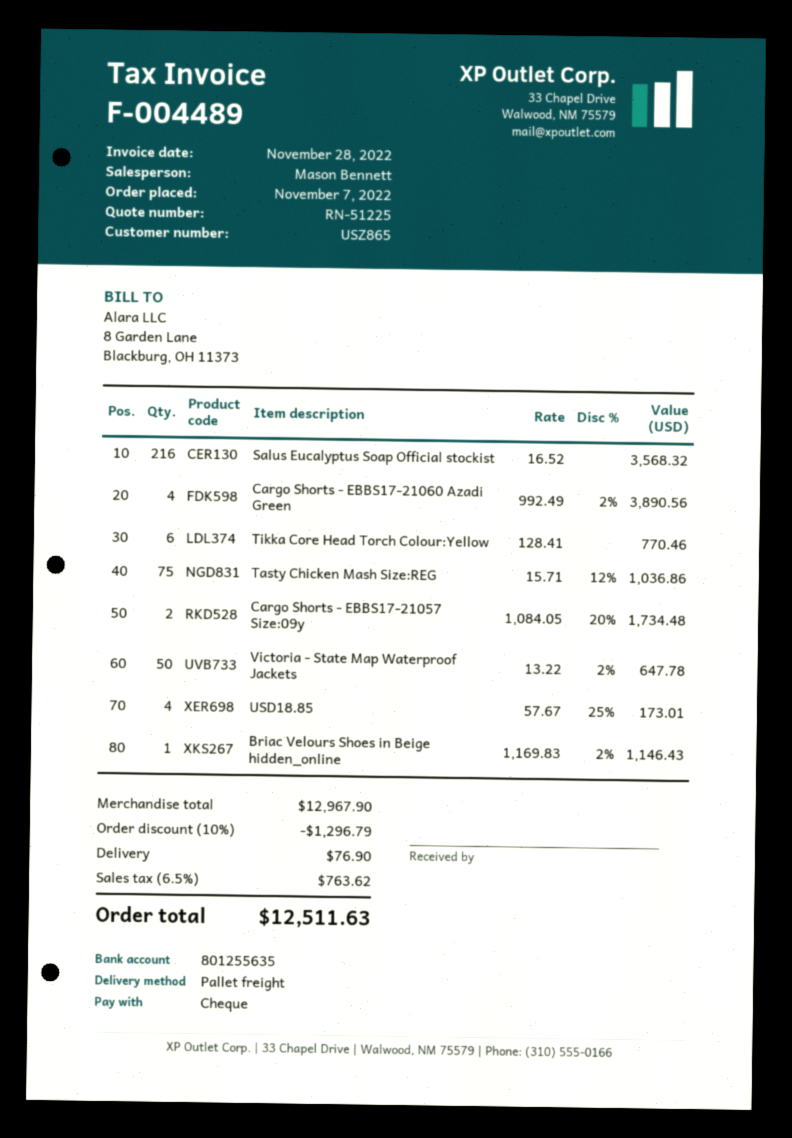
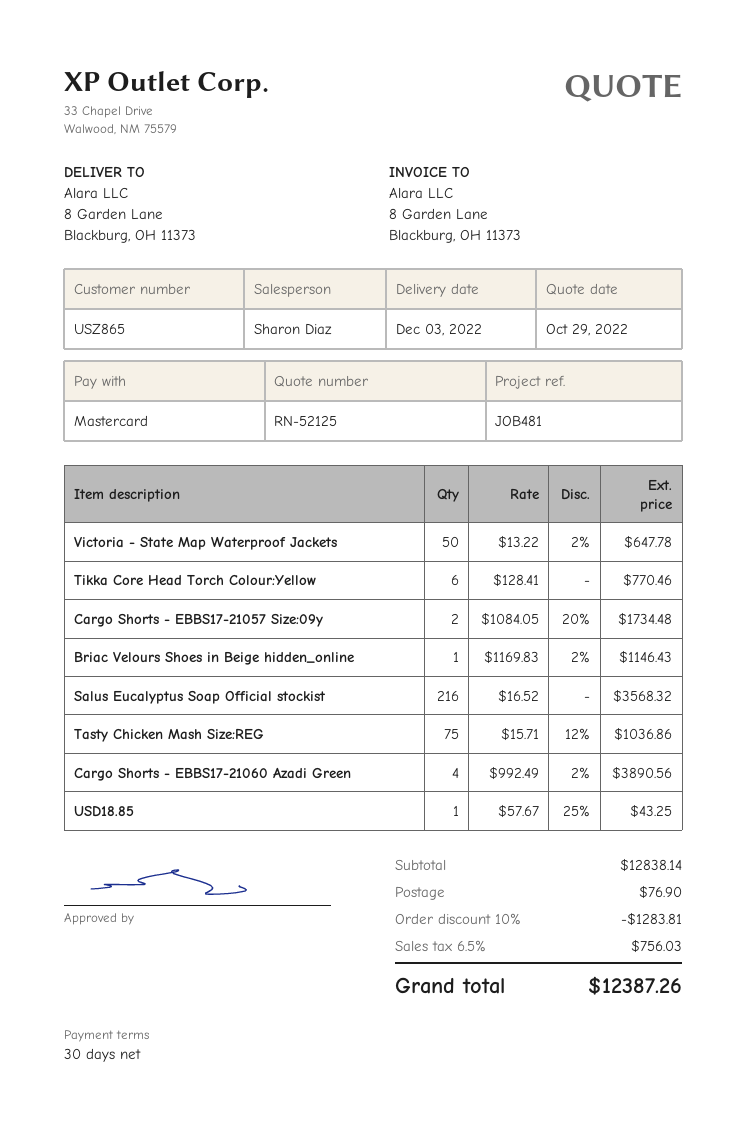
quote number: RN-51225 -> RN-52125
sales rep: Mason Bennett -> Sharon Diaz
payment method: cheque -> Mastercard
USD18.85: 4 x 57.67 - 25% = 173.01 -> 1 x 57.67 - 25% = 43.25
subtotal: 12967.90 -> 12838.14
discount: 10% = 1296.79 -> 10% = 1283.81
tax: 6.5% = 763.62 -> 6.5% = 756.03
total: 12511.63 -> 12387.26

